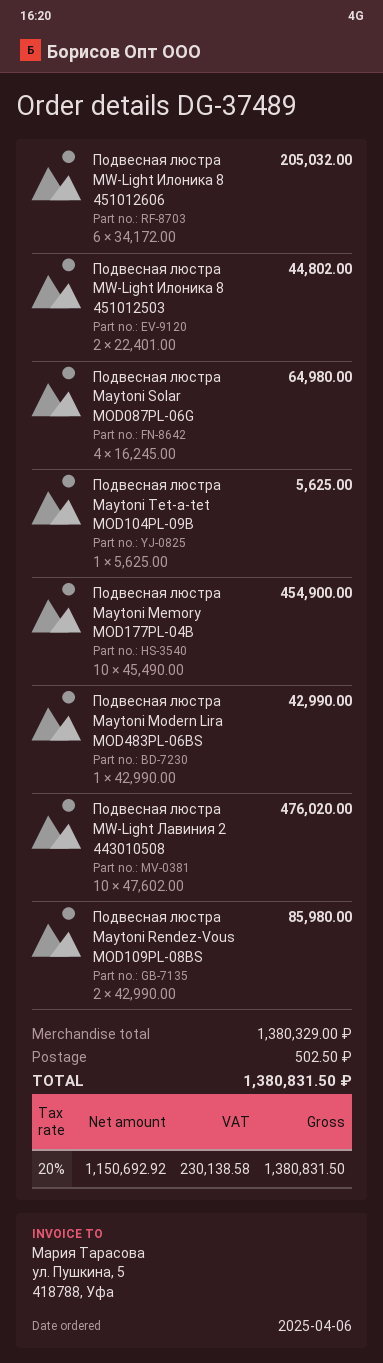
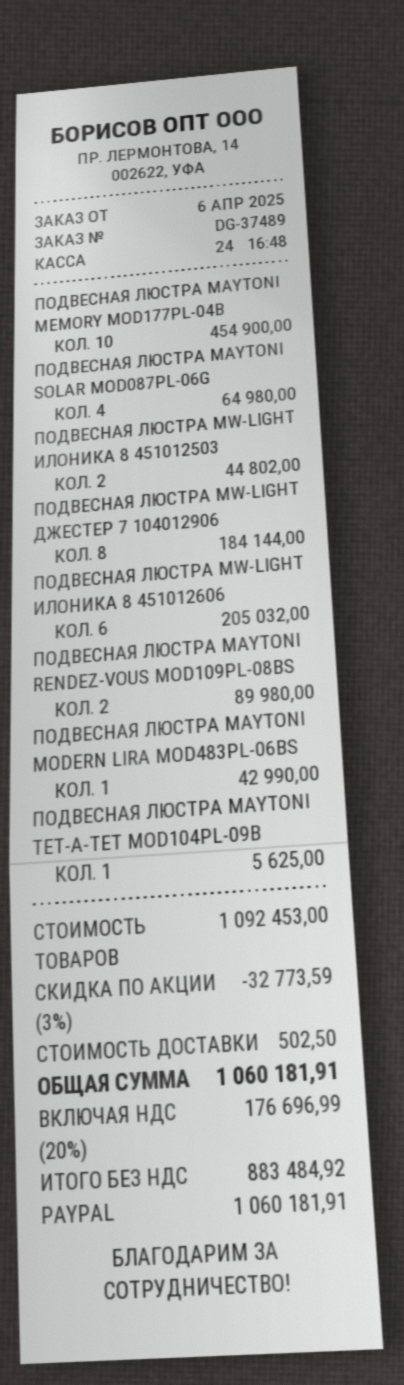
Подвесная люстра MW-Light Лавиния 2 443010508: 10 for 476020.00 -> none
Подвесная люстра Maytoni Rendez-Vous MOD109PL-08BS: 2 for 85980.00 -> 2 for 89980.00
ПОДВЕСНАЯ ЛЮСТРА MW-LIGHT ДЖЕСТЕР 7 104012906: none -> 8 for 184144.00
subtotal: 1380329.00 -> 1092453.00
discount: none -> 3% = 32773.59
net: 1150692.92 -> 883484.92
tax: 20% = 230138.58 -> 20% = 176696.99
total: 1380831.50 -> 1060181.91

